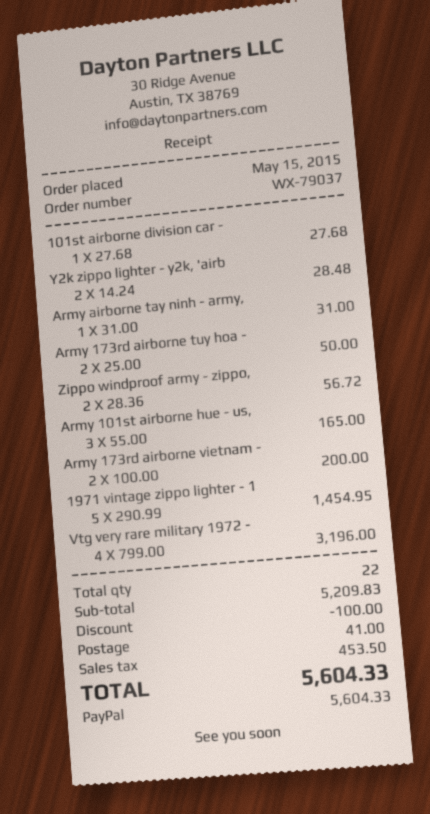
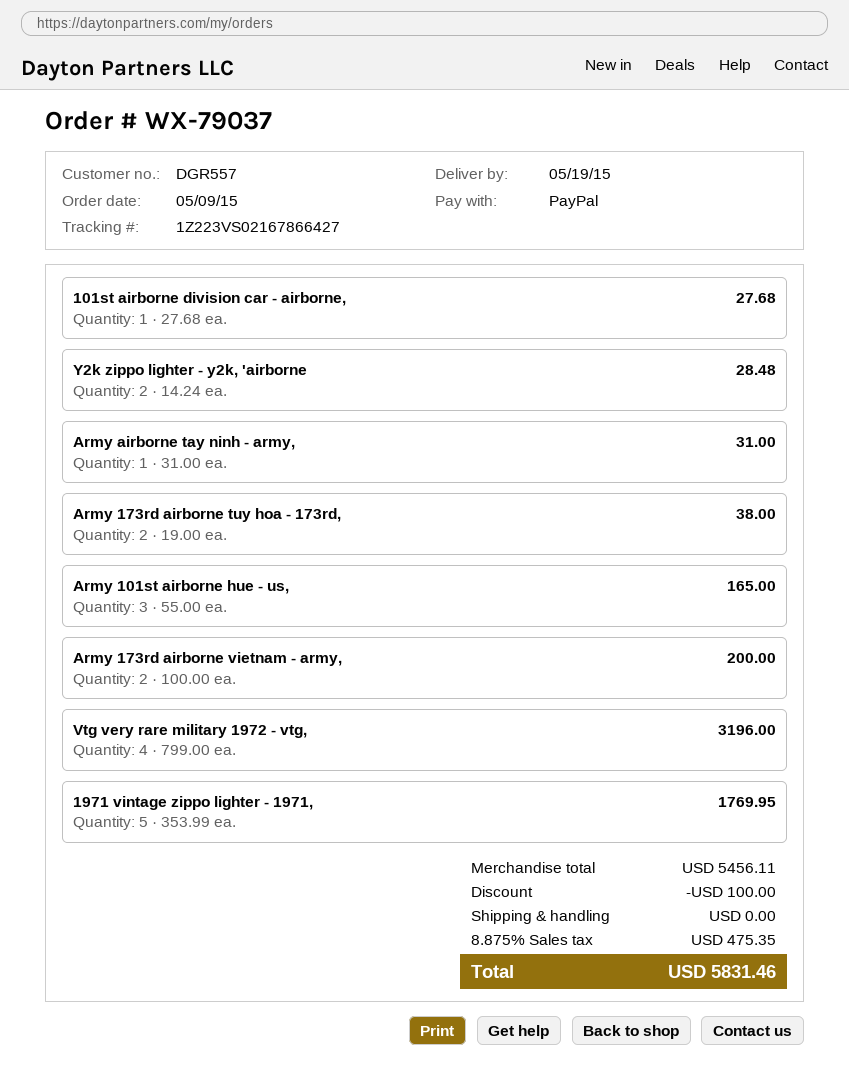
order date: 2015-05-15 -> 2015-05-09
Army 173rd airborne tuy hoa -: 2 x 25.00 = 50.00 -> 2 x 19.00 = 38.00
Zippo windproof army - zippo,: 2 x 28.36 = 56.72 -> none
1971 vintage zippo lighter - 1: 5 x 290.99 = 1454.95 -> 5 x 353.99 = 1769.95
subtotal: 5209.83 -> 5456.11
shipping: 41.00 -> 0.00
tax: 453.50 -> 475.35
total: 5604.33 -> 5831.46

